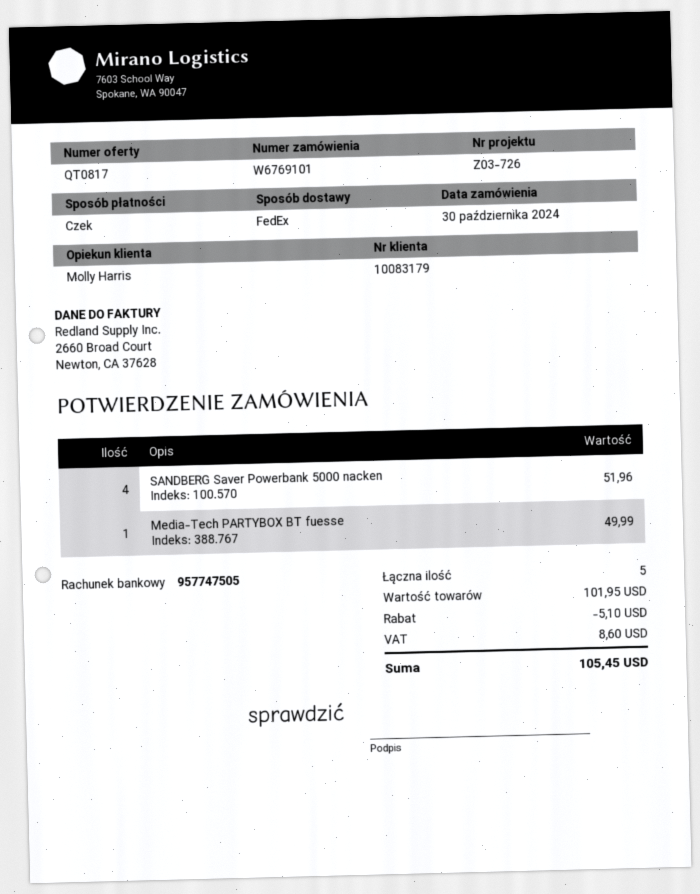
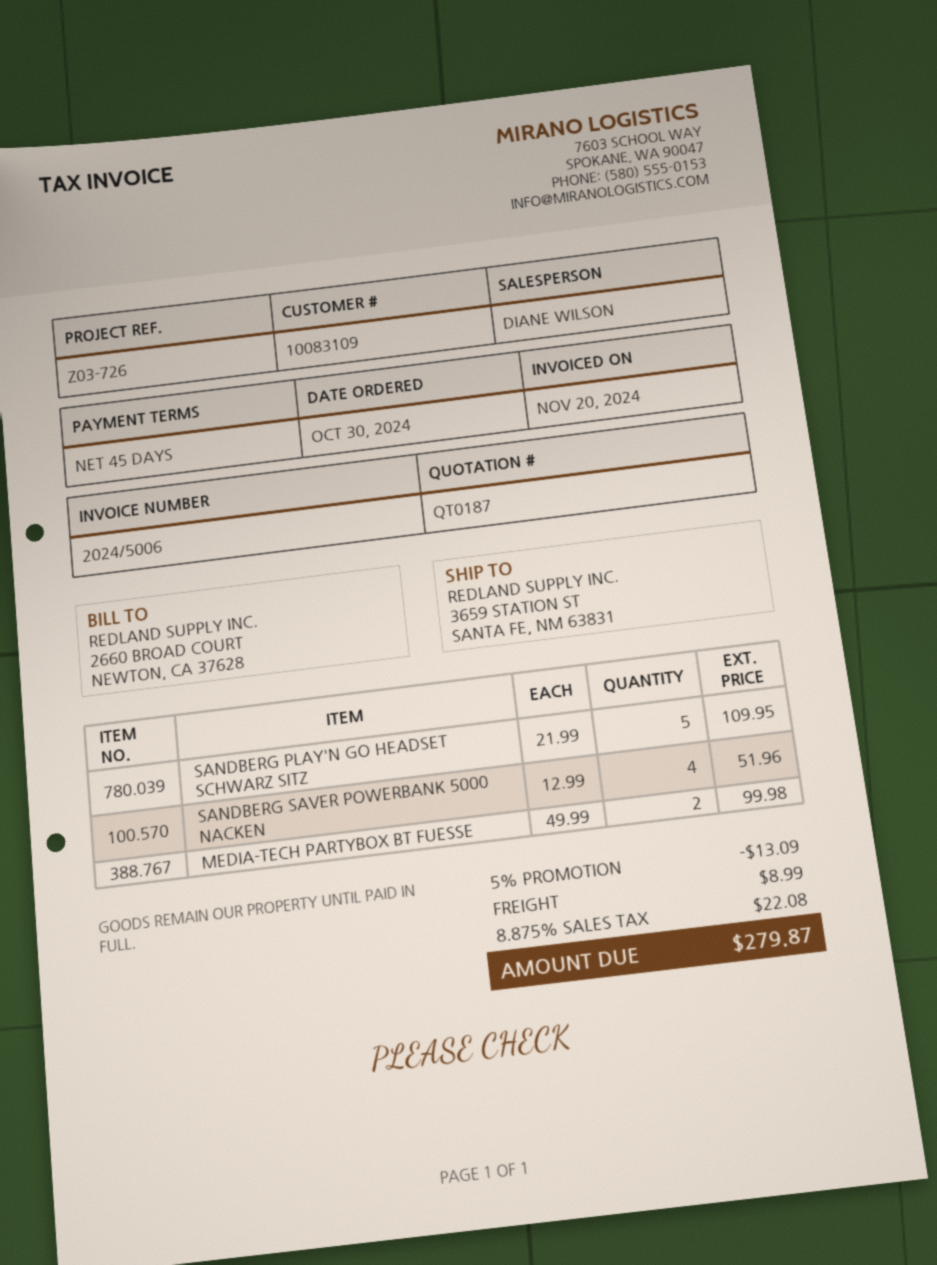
quote number: QT0817 -> QT0187
customer number: 10083179 -> 10083109
sales rep: Molly Harris -> DIANE WILSON
Media-Tech PARTYBOX BT fuesse: 1 for 49.99 -> 2 for 99.98
SANDBERG PLAY'N GO HEADSET SCHWARZ SITZ: none -> 5 for 109.95
discount: 5.10 -> 13.09
shipping: none -> 8.99
tax: 8.60 -> 22.08
total: 105.45 -> 279.87

